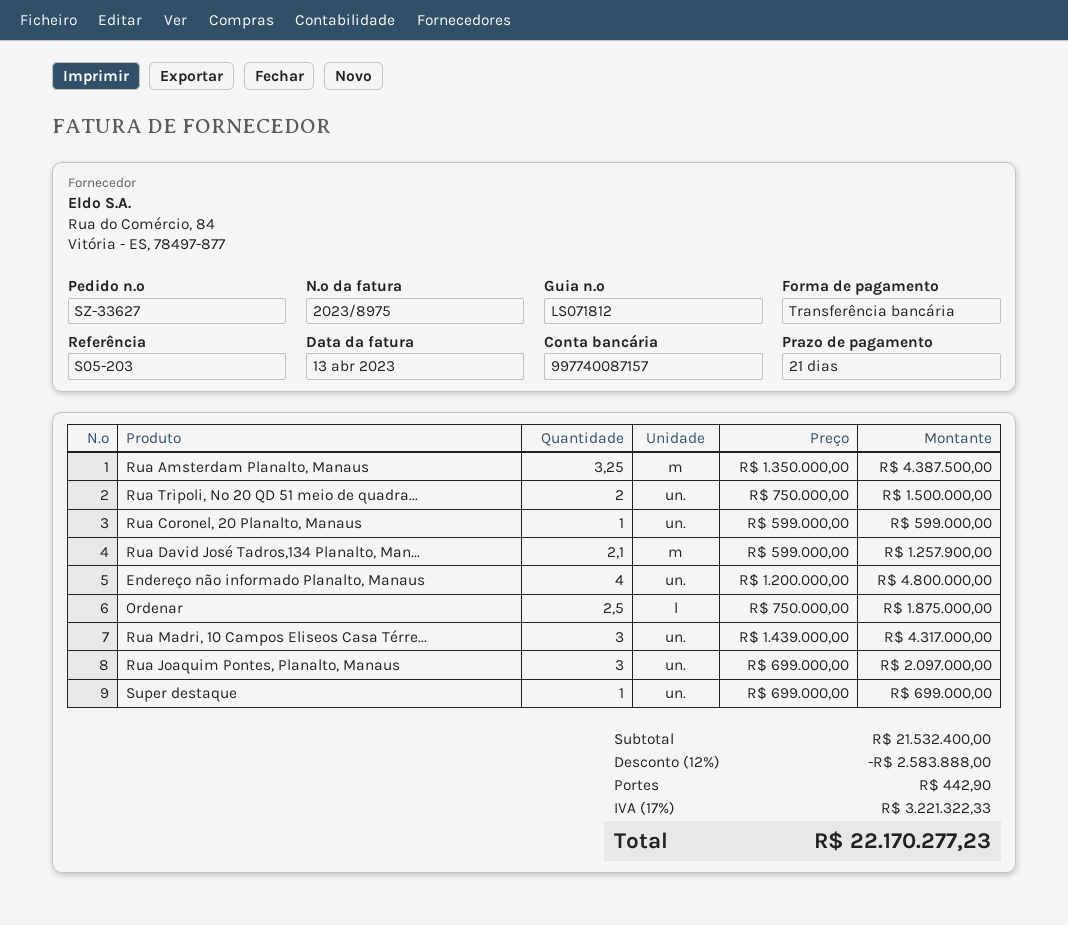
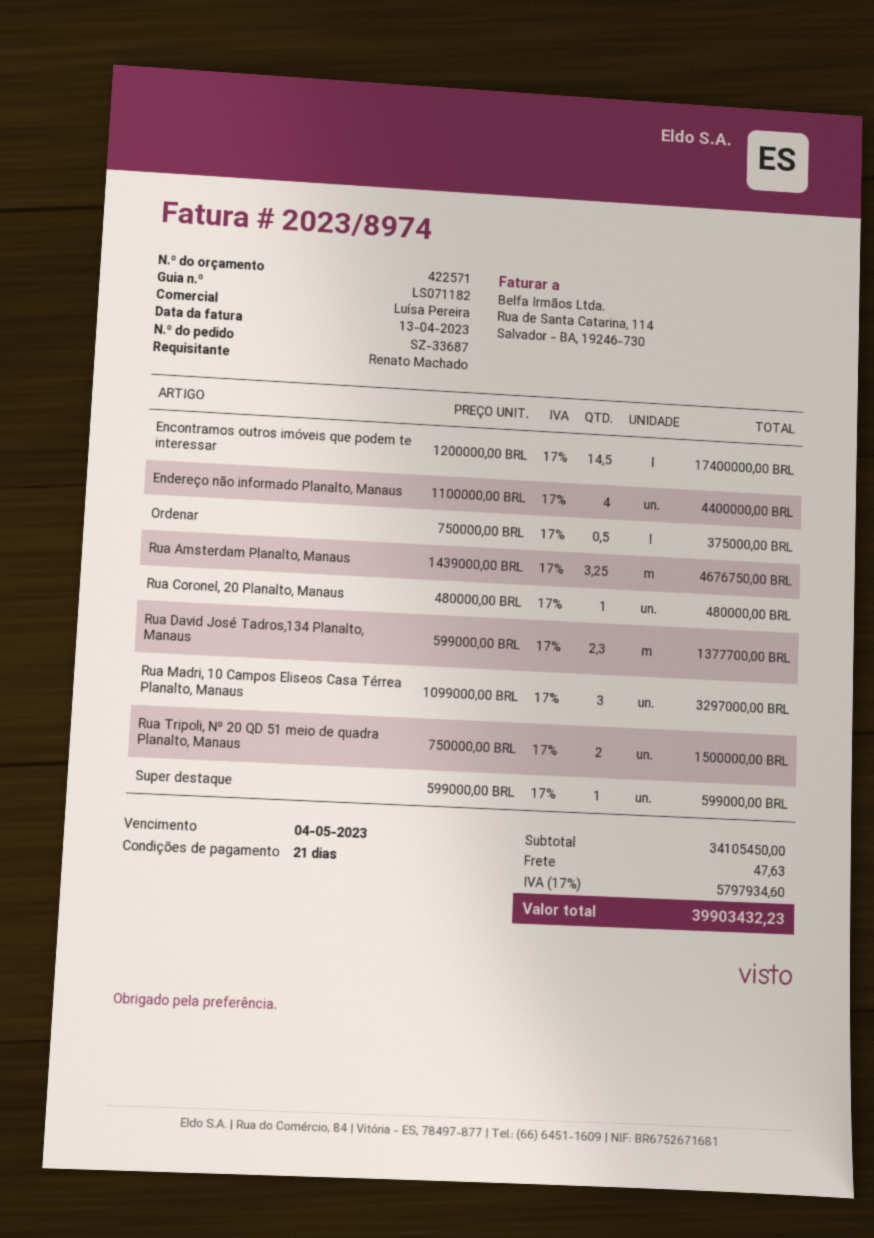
order number: SZ-33627 -> SZ-33687
delivery note number: LS071812 -> LS071182
invoice number: 2023/8975 -> 2023/8974
Rua Amsterdam Planalto, Manaus: 3.25 x 1350000.00 = 4387500.00 -> 3.25 x 1439000.00 = 4676750.00
Rua Coronel, 20 Planalto, Manaus: 1 x 599000.00 = 599000.00 -> 1 x 480000.00 = 480000.00
Rua David José Tadros,134 Planalto, Man...: 2.1 x 599000.00 = 1257900.00 -> 2.3 x 599000.00 = 1377700.00
Endereço não informado Planalto, Manaus: 4 x 1200000.00 = 4800000.00 -> 4 x 1100000.00 = 4400000.00
Ordenar: 2.5 x 750000.00 = 1875000.00 -> 0.5 x 750000.00 = 375000.00
Rua Madri, 10 Campos Eliseos Casa Térre...: 3 x 1439000.00 = 4317000.00 -> 3 x 1099000.00 = 3297000.00
Rua Joaquim Pontes, Planalto, Manaus: 3 x 699000.00 = 2097000.00 -> none
Super destaque: 1 x 699000.00 = 699000.00 -> 1 x 599000.00 = 599000.00
Encontramos outros imóveis que podem te interessar: none -> 14.5 x 1200000.00 = 17400000.00
subtotal: 21532400.00 -> 34105450.00
discount: 12% = 2583888.00 -> none
shipping: 442.90 -> 47.63
tax: 17% = 3221322.33 -> 17% = 5797934.60
total: 22170277.23 -> 39903432.23

